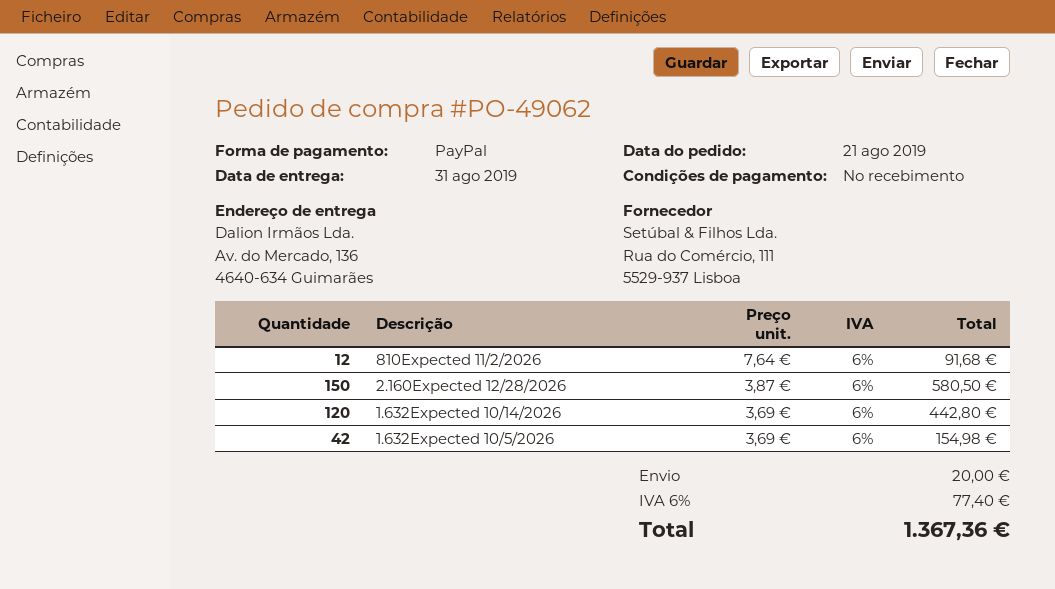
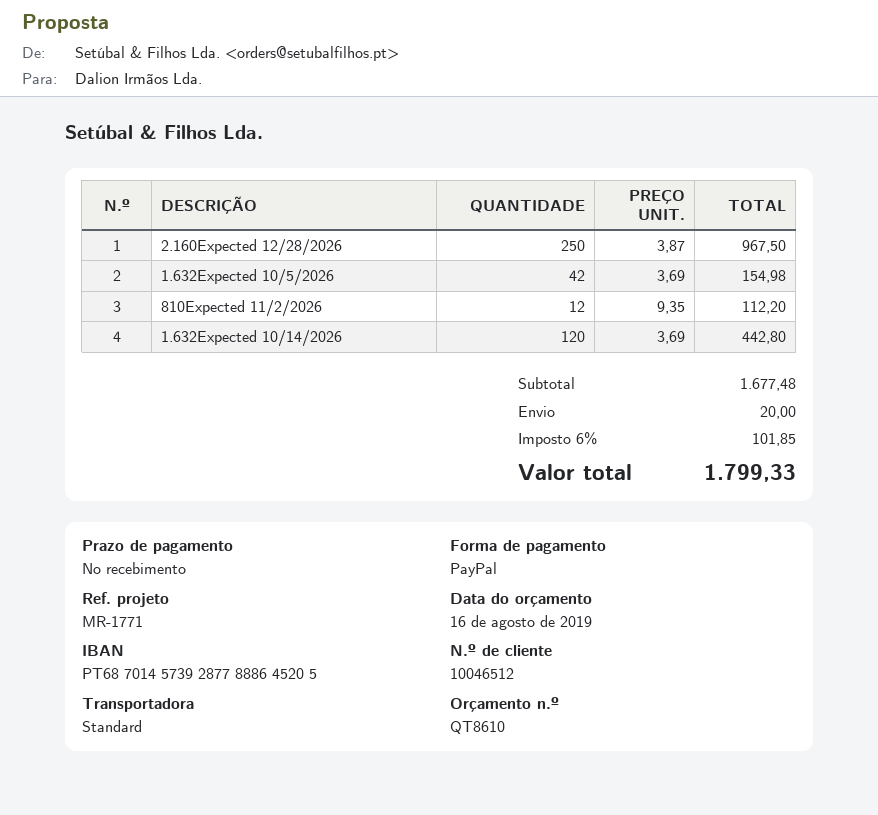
810Expected 11/2/2026: 12 x 7.64 = 91.68 -> 12 x 9.35 = 112.20
2.160Expected 12/28/2026: 150 x 3.87 = 580.50 -> 250 x 3.87 = 967.50
tax: 6% = 77.40 -> 6% = 101.85
total: 1367.36 -> 1799.33

